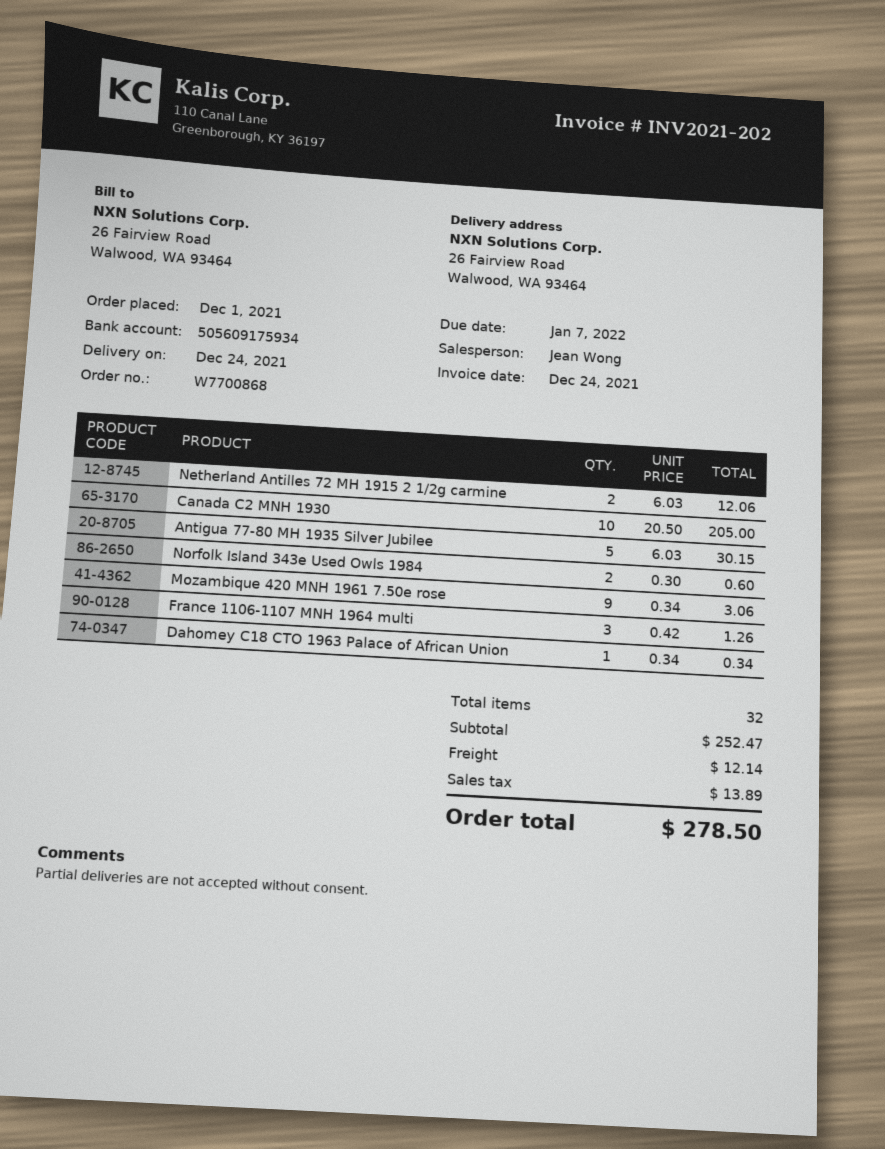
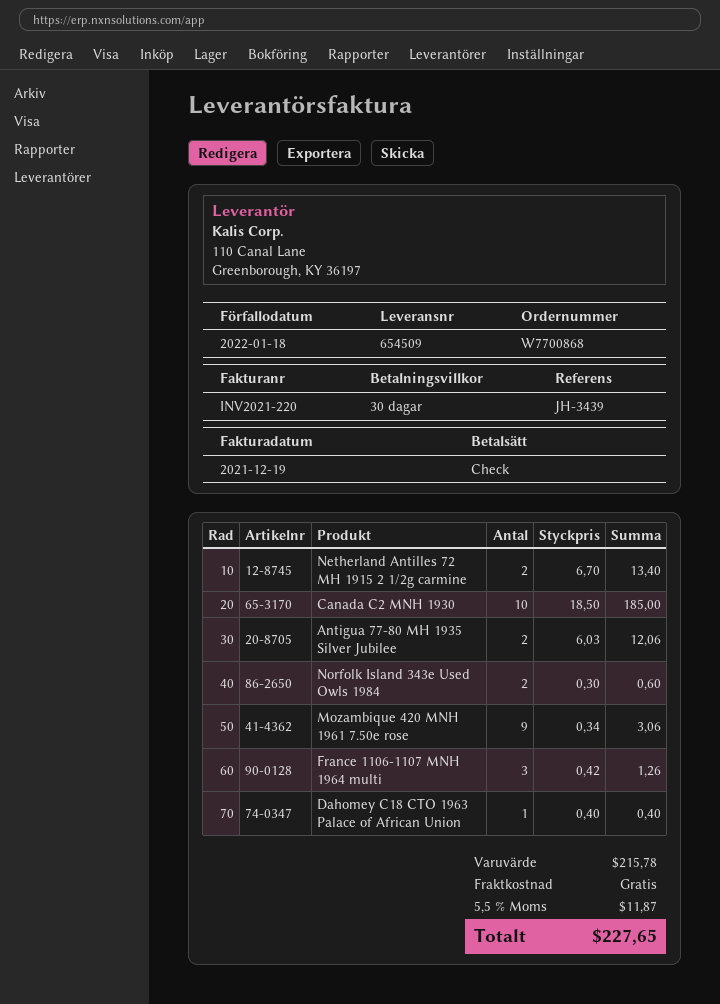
invoice number: INV2021-202 -> INV2021-220
invoice date: 2021-12-24 -> 2021-12-19
due date: 2022-01-07 -> 2022-01-18
Netherland Antilles 72 MH 1915 2 1/2g carmine: 2 x 6.03 = 12.06 -> 2 x 6.70 = 13.40
Canada C2 MNH 1930: 10 x 20.50 = 205.00 -> 10 x 18.50 = 185.00
Antigua 77-80 MH 1935 Silver Jubilee: 5 x 6.03 = 30.15 -> 2 x 6.03 = 12.06
Dahomey C18 CTO 1963 Palace of African Union: 1 x 0.34 = 0.34 -> 1 x 0.40 = 0.40
subtotal: 252.47 -> 215.78
shipping: 12.14 -> 0.00
tax: 13.89 -> 11.87
total: 278.50 -> 227.65

